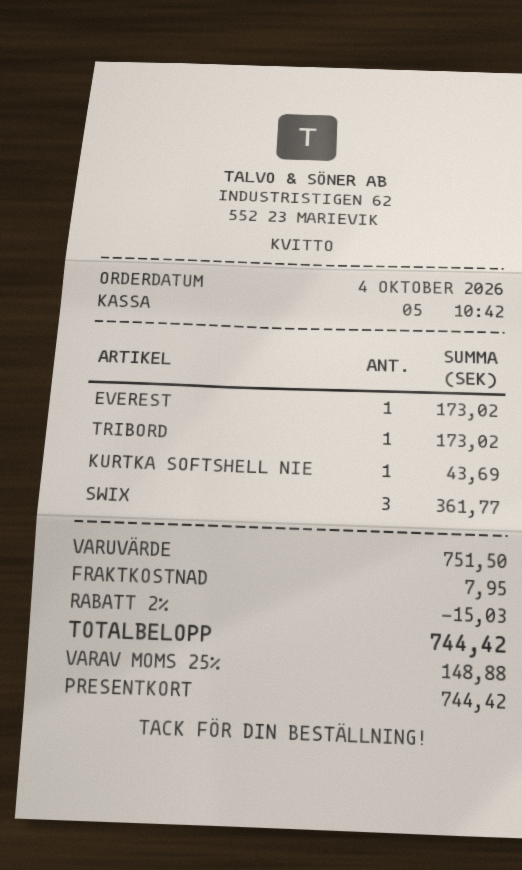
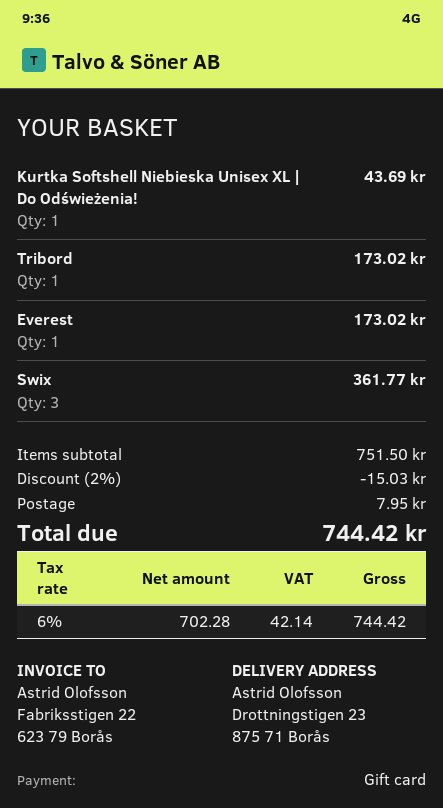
tax: 25% = 148.88 -> 6% = 42.14

